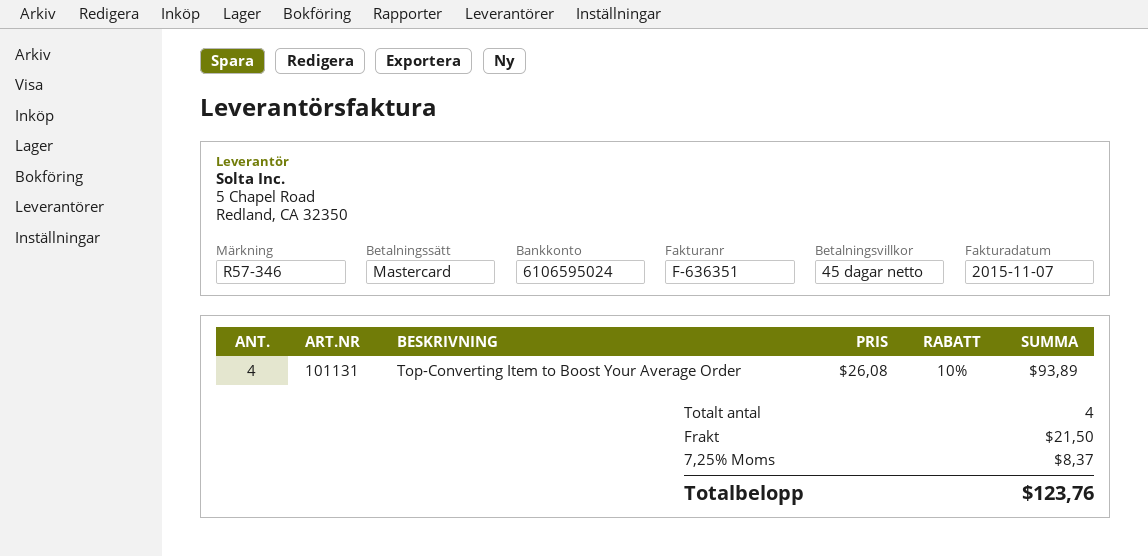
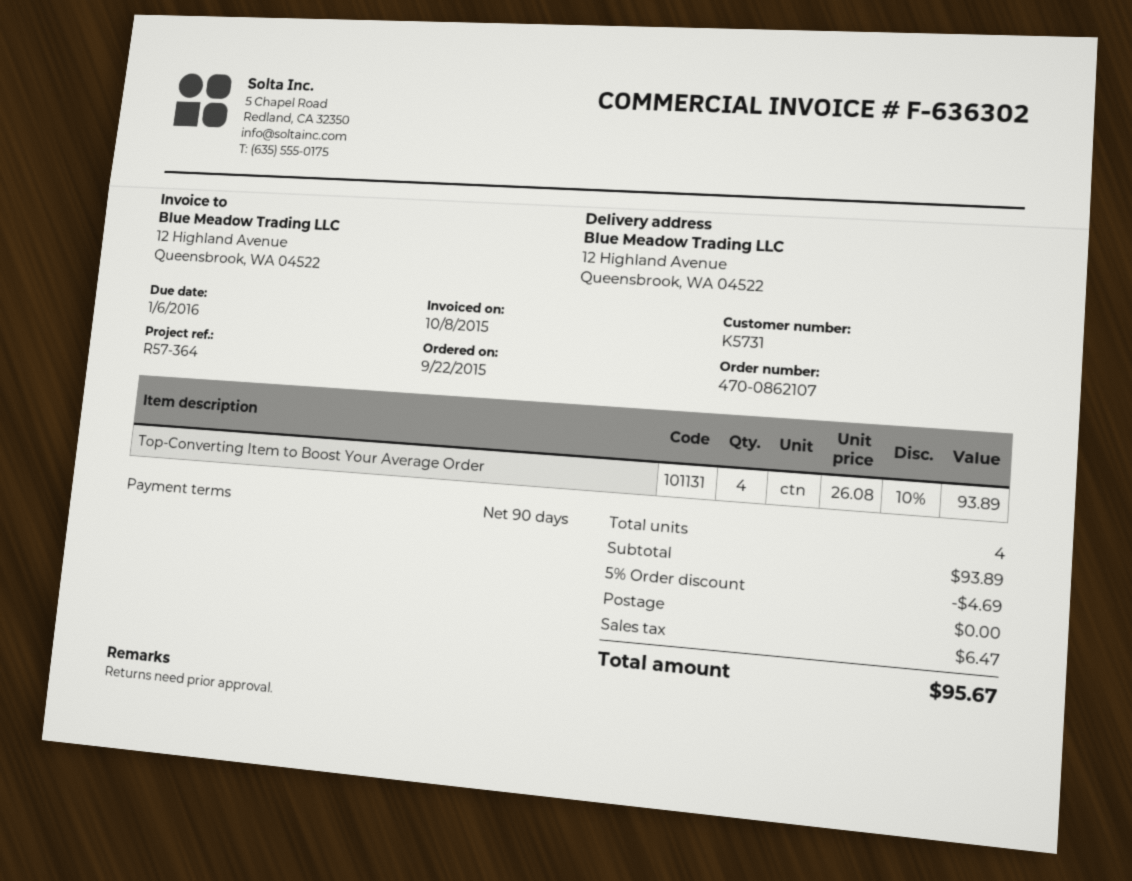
invoice number: F-636351 -> F-636302
invoice date: 2015-11-07 -> 2015-10-08
payment terms: 45 days -> 90 days
reference: R57-346 -> R57-364
discount: none -> 5% = 4.69
shipping: 21.50 -> 0.00
tax: 8.37 -> 6.47
total: 123.76 -> 95.67

